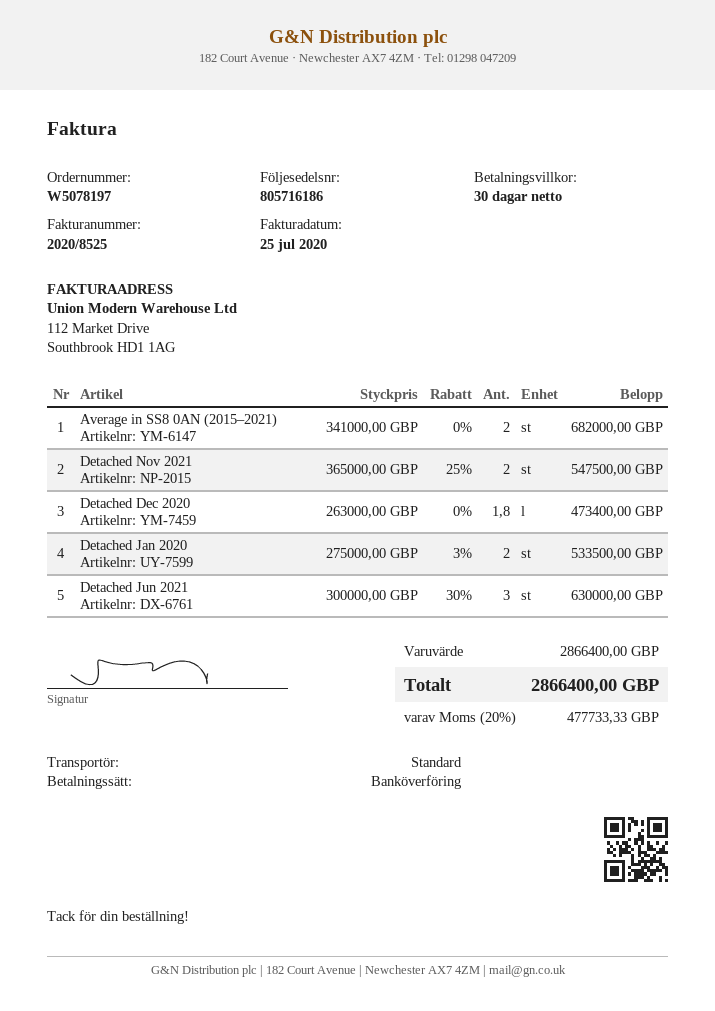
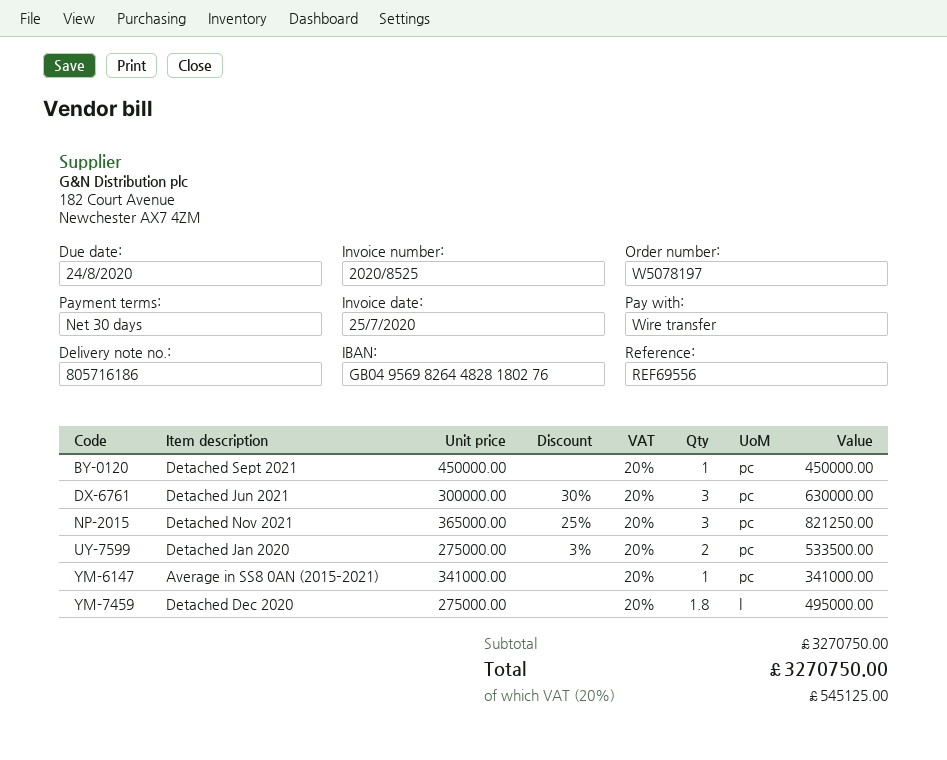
Average in SS8 0AN (2015–2021): 2 x 341000.00 = 682000.00 -> 1 x 341000.00 = 341000.00
Detached Nov 2021: 2 x 365000.00 - 25% = 547500.00 -> 3 x 365000.00 - 25% = 821250.00
Detached Dec 2020: 1.8 x 263000.00 = 473400.00 -> 1.8 x 275000.00 = 495000.00
Detached Sept 2021: none -> 1 x 450000.00 = 450000.00
subtotal: 2866400.00 -> 3270750.00
tax: 20% = 477733.33 -> 20% = 545125.00
total: 2866400.00 -> 3270750.00

